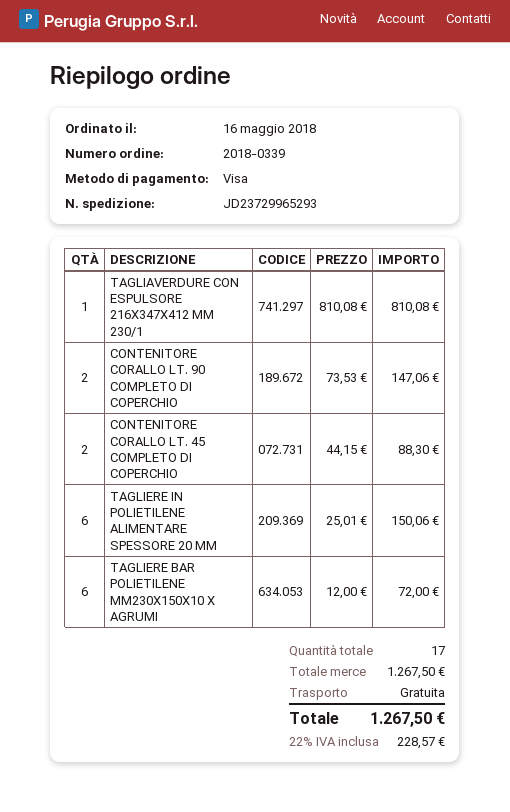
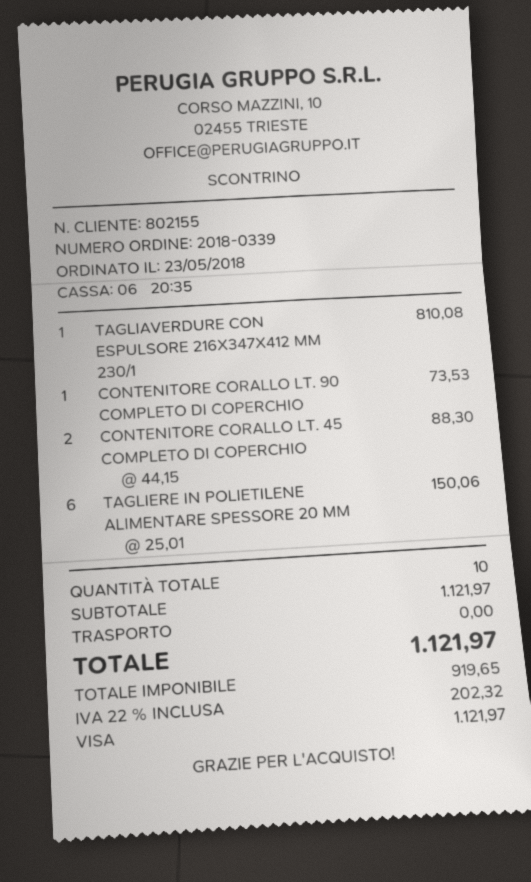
order date: 2018-05-16 -> 2018-05-23
CONTENITORE CORALLO LT. 90 COMPLETO DI COPERCHIO: 2 x 73.53 = 147.06 -> 1 x 73.53 = 73.53
TAGLIERE BAR POLIETILENE MM230X150X10 X AGRUMI: 6 x 12.00 = 72.00 -> none
total quantity: 17 -> 10
subtotal: 1267.50 -> 1121.97
tax: 22% = 228.57 -> 22% = 202.32
total: 1267.50 -> 1121.97

